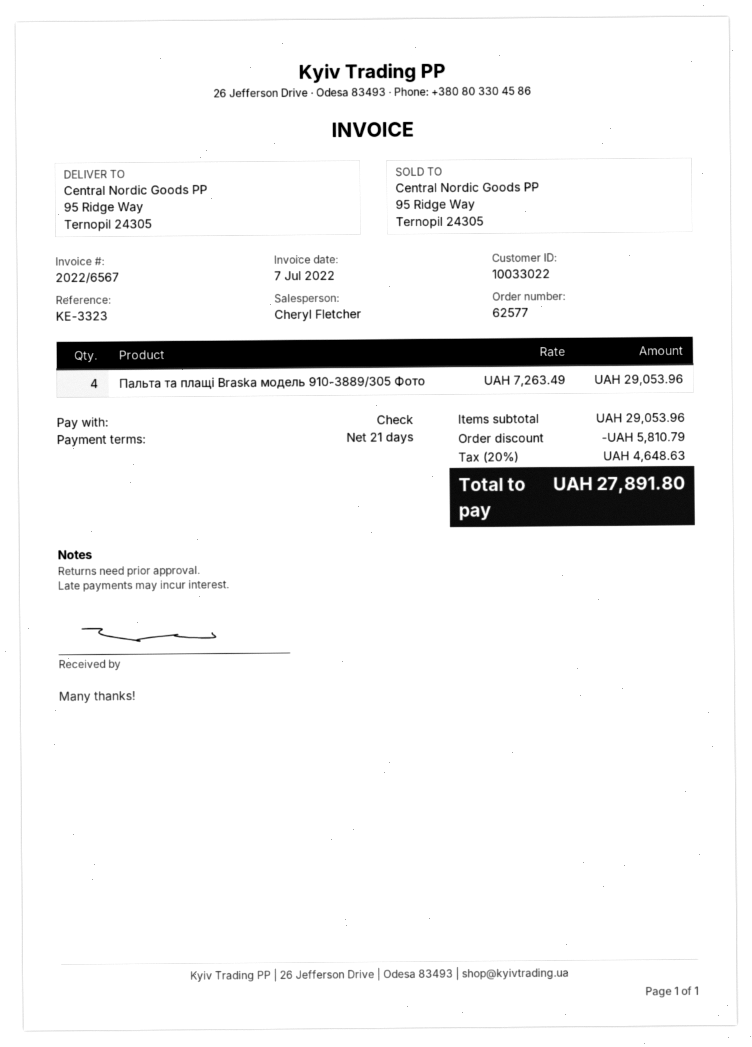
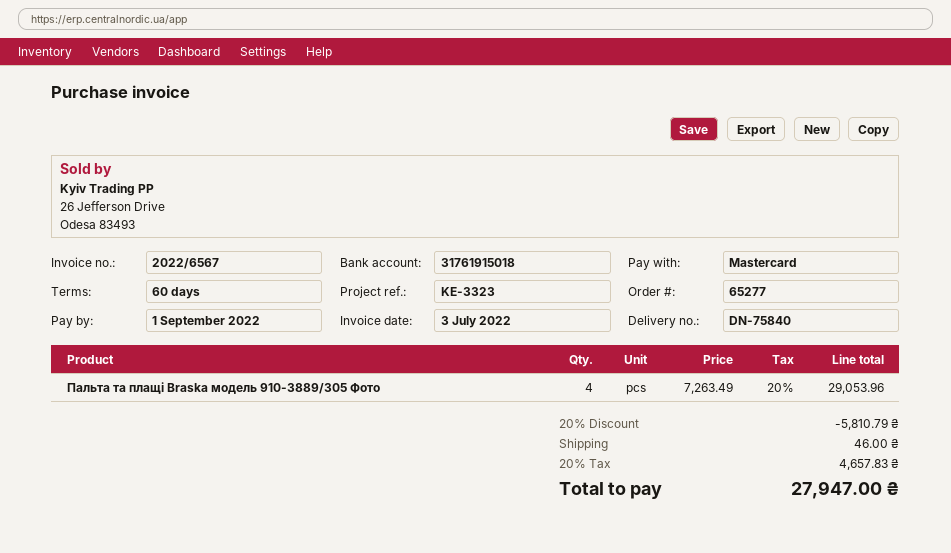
order number: 62577 -> 65277
invoice date: 2022-07-07 -> 2022-07-03
payment terms: 21 days -> 60 days
payment method: cheque -> Mastercard
shipping: none -> 46.00
tax: 20% = 4648.63 -> 20% = 4657.83
total: 27891.80 -> 27947.00

